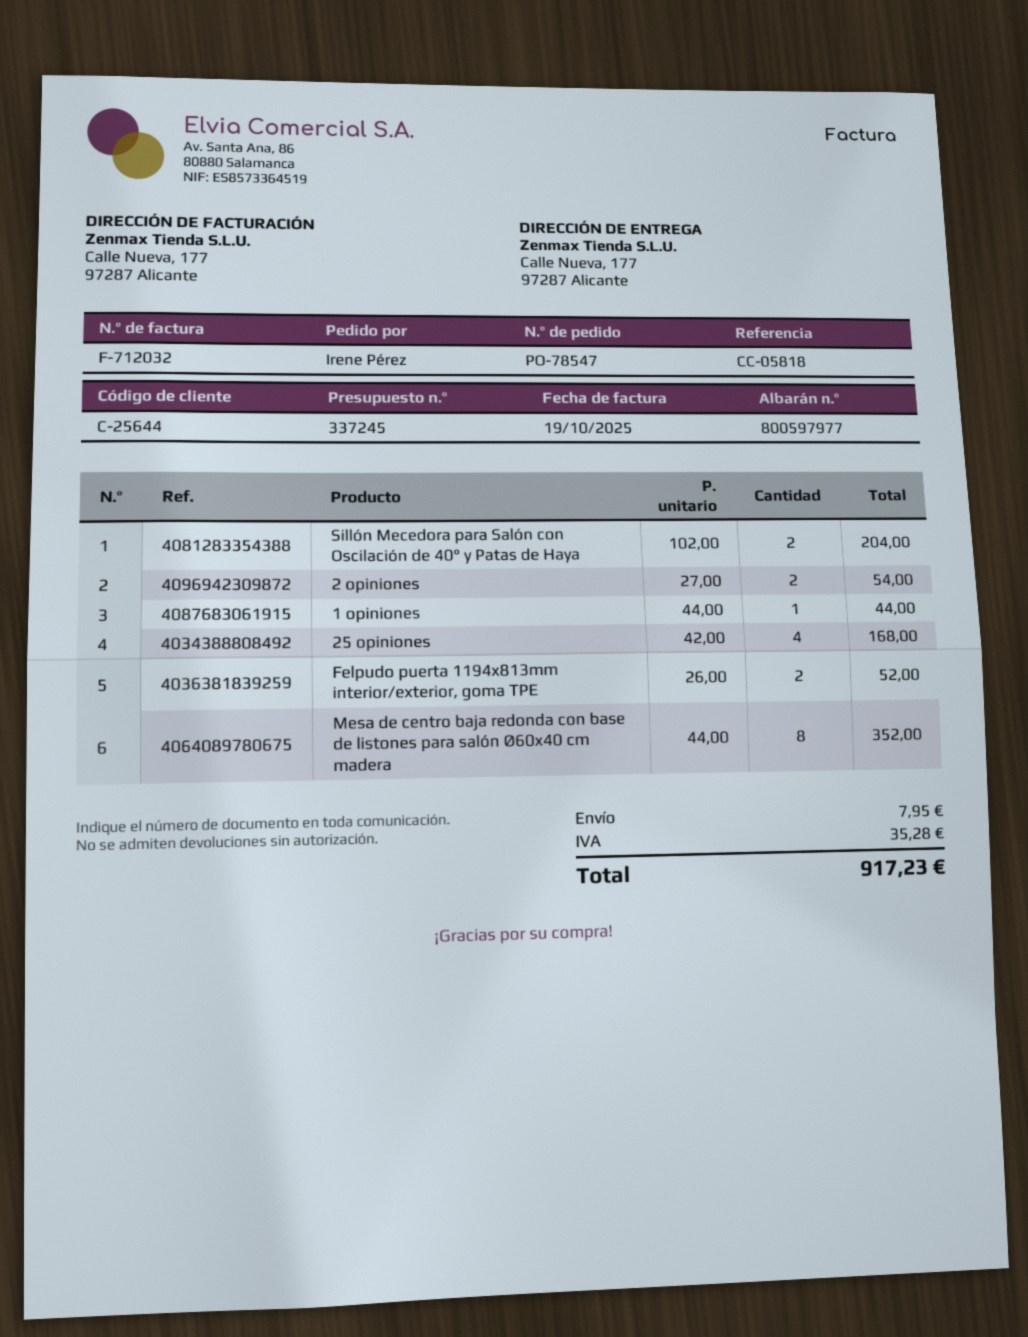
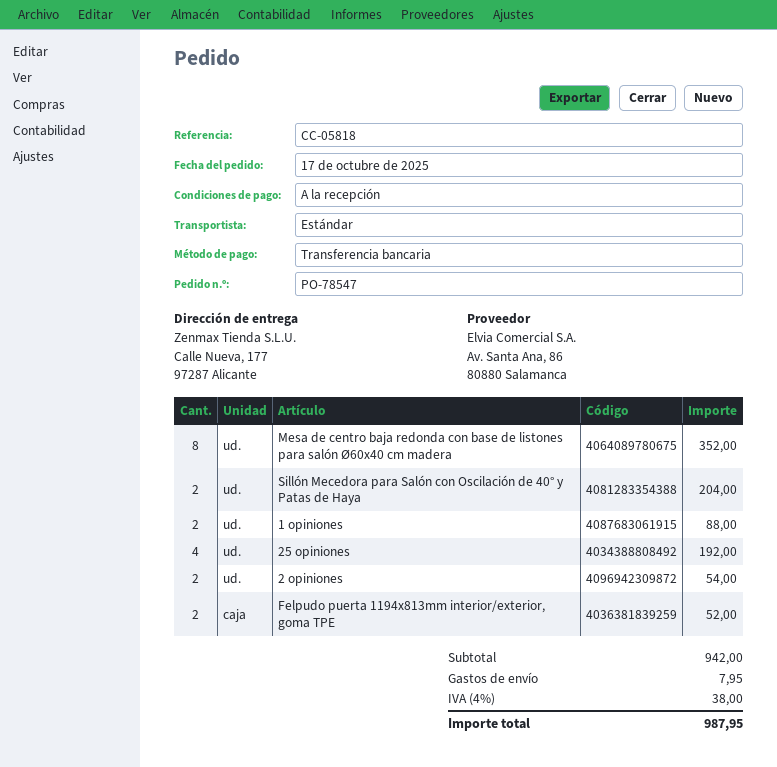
1 opiniones: 1 for 44.00 -> 2 for 88.00
25 opiniones: 4 for 168.00 -> 4 for 192.00
tax: 35.28 -> 38.00
total: 917.23 -> 987.95

